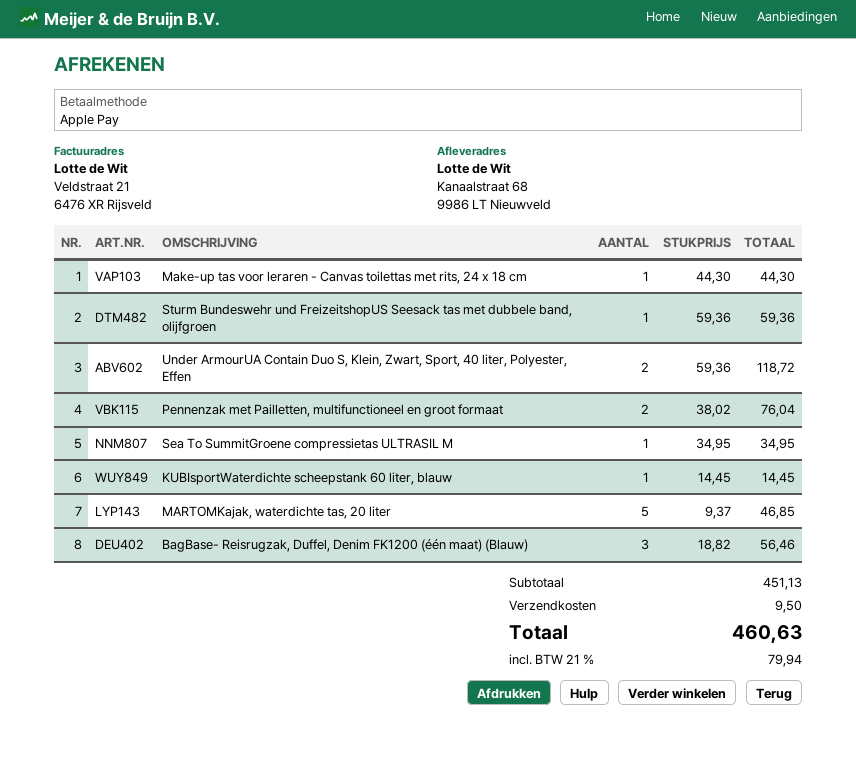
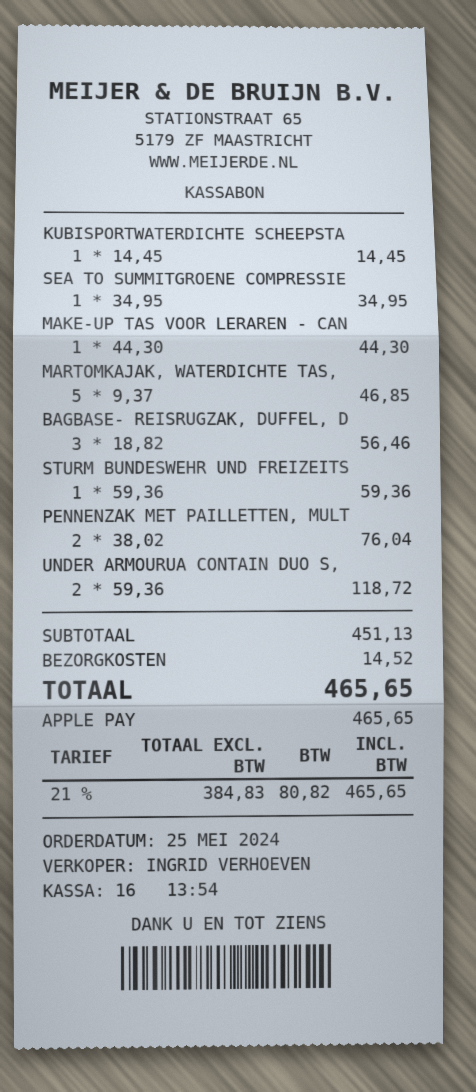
shipping: 9.50 -> 14.52
tax: 21% = 79.94 -> 21% = 80.82
total: 460.63 -> 465.65

